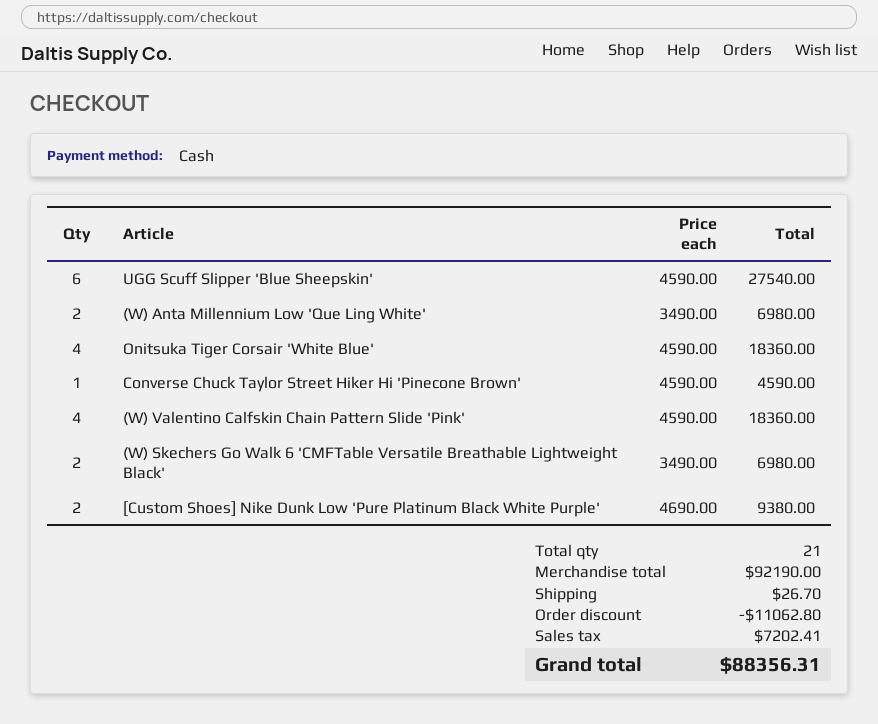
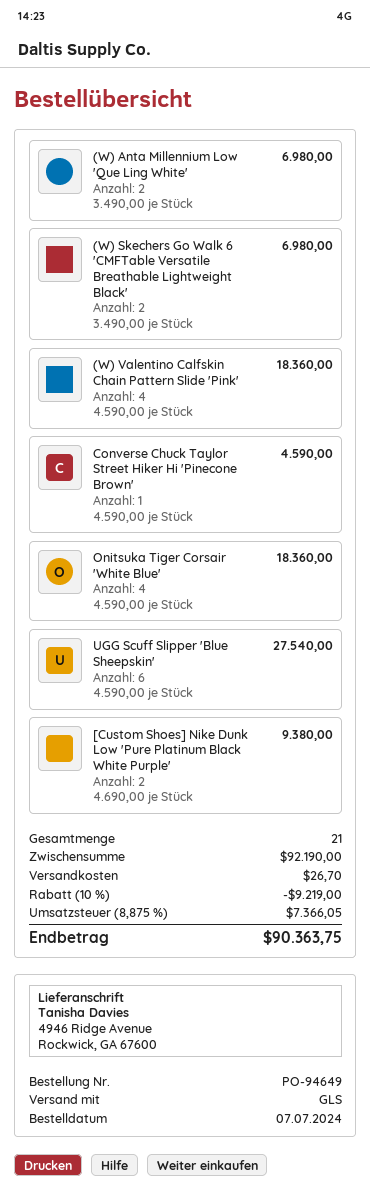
discount: 11062.80 -> 9219.00
tax: 7202.41 -> 7366.05
total: 88356.31 -> 90363.75

